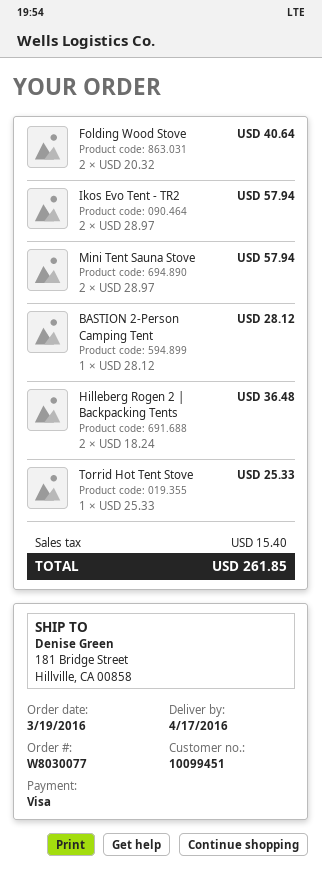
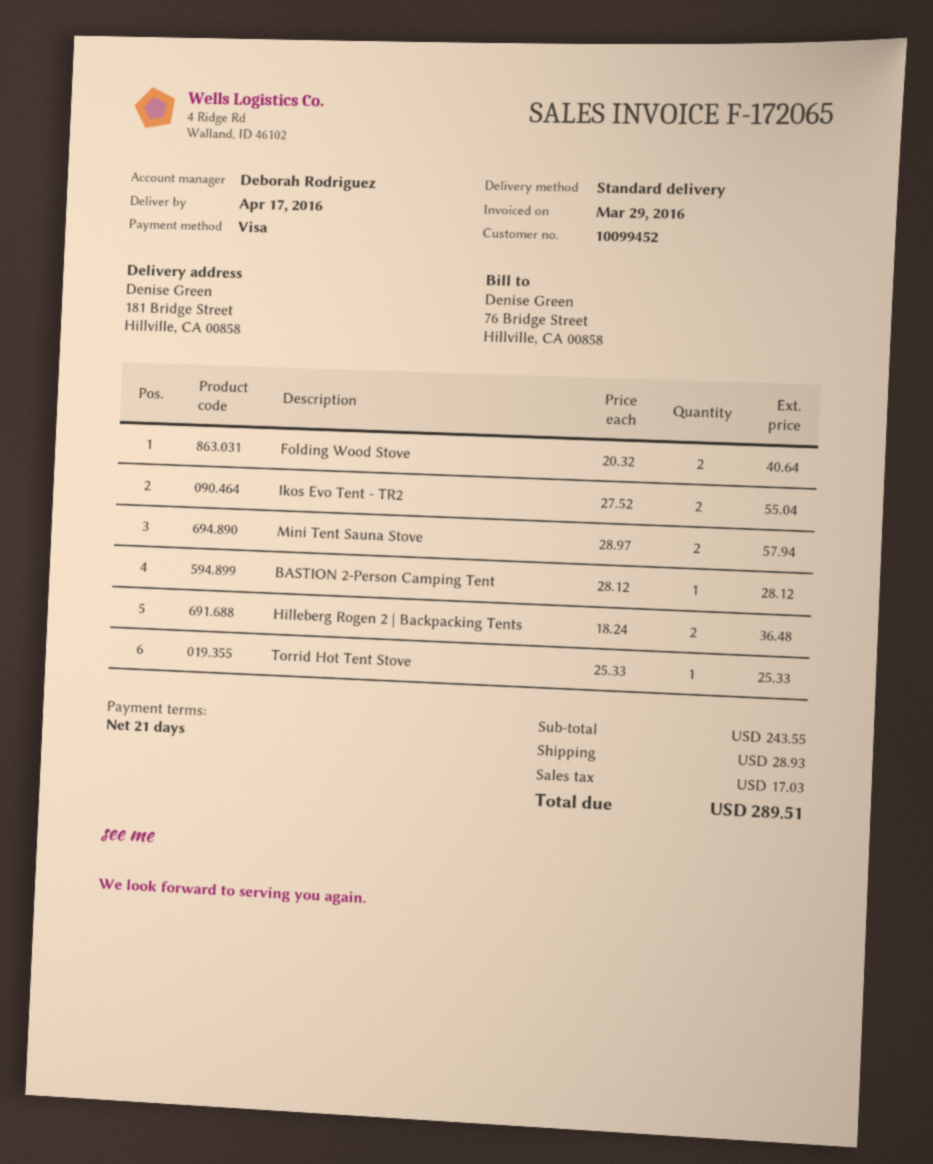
customer number: 10099451 -> 10099452
Ikos Evo Tent - TR2: 2 x 28.97 = 57.94 -> 2 x 27.52 = 55.04
shipping: none -> 28.93
tax: 15.40 -> 17.03
total: 261.85 -> 289.51

